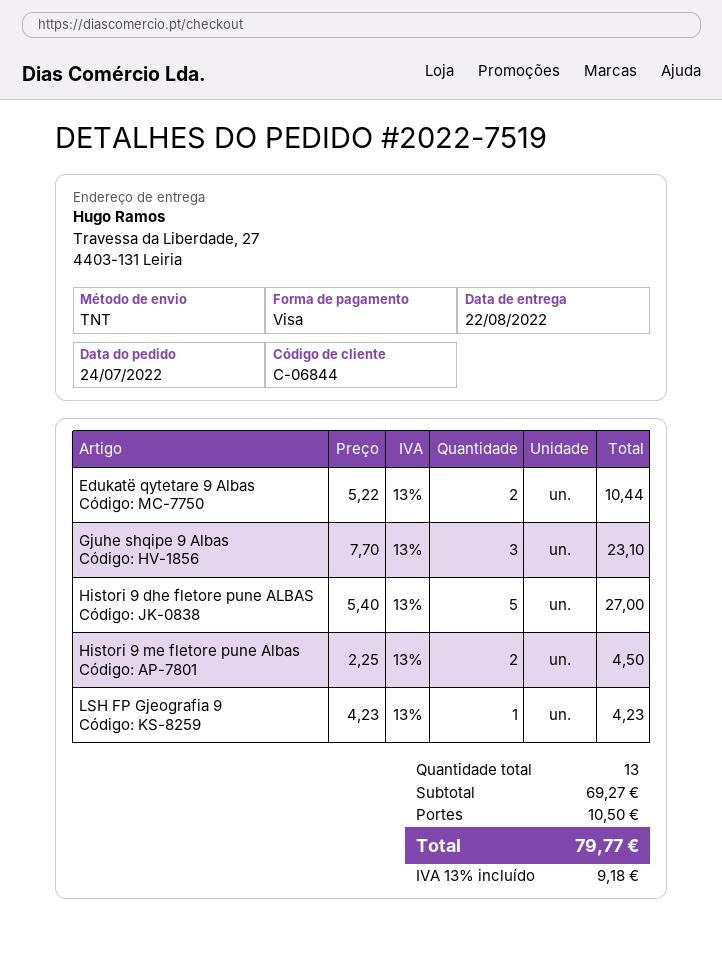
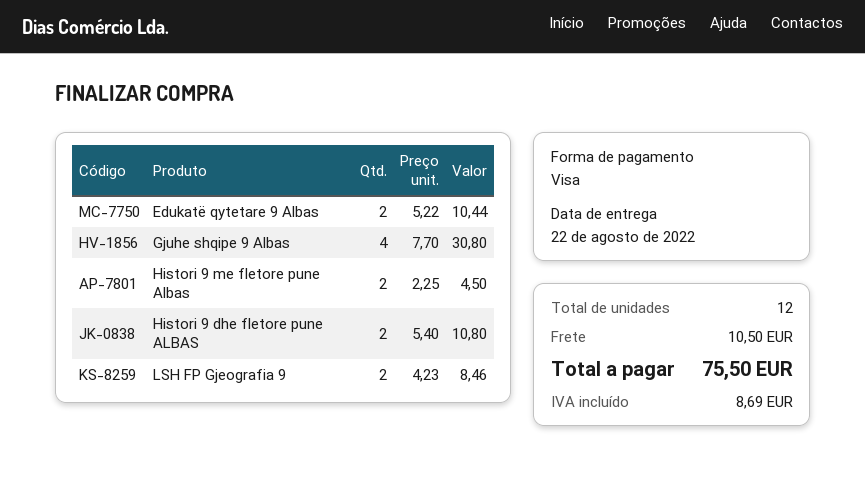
Gjuhe shqipe 9 Albas: 3 x 7.70 = 23.10 -> 4 x 7.70 = 30.80
Histori 9 dhe fletore pune ALBAS: 5 x 5.40 = 27.00 -> 2 x 5.40 = 10.80
LSH FP Gjeografia 9: 1 x 4.23 = 4.23 -> 2 x 4.23 = 8.46
total quantity: 13 -> 12
tax: 9.18 -> 8.69
total: 79.77 -> 75.50

